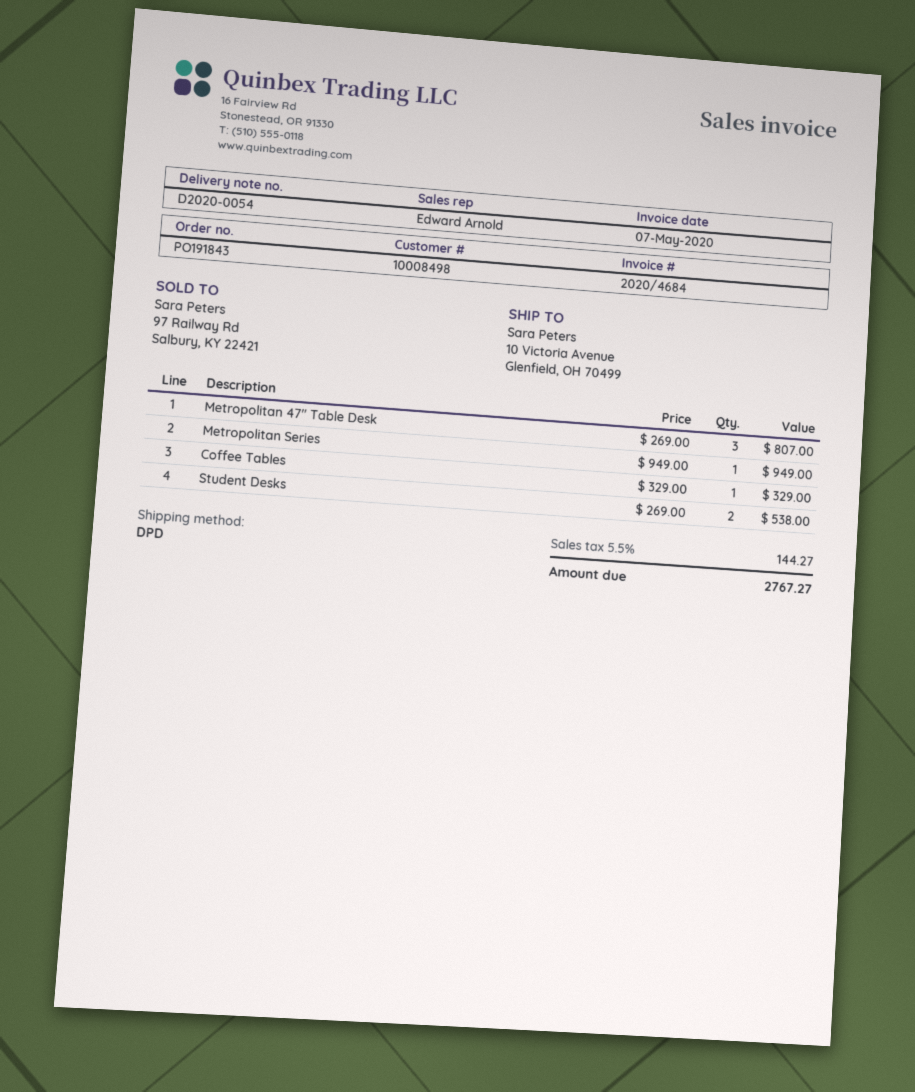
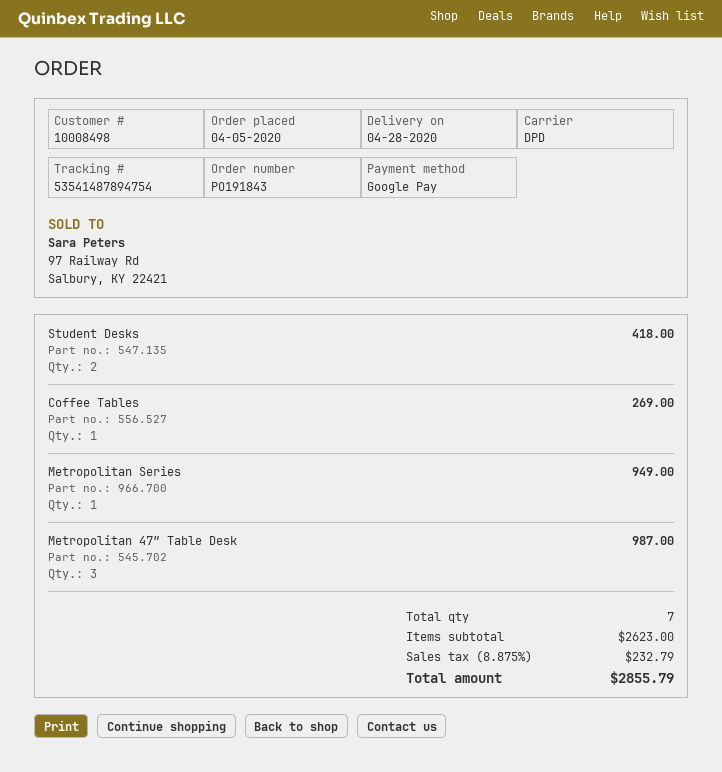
Metropolitan 47″ Table Desk: 3 for 807.00 -> 3 for 987.00
Coffee Tables: 1 for 329.00 -> 1 for 269.00
Student Desks: 2 for 538.00 -> 2 for 418.00
tax: 5.5% = 144.27 -> 8.875% = 232.79
total: 2767.27 -> 2855.79

